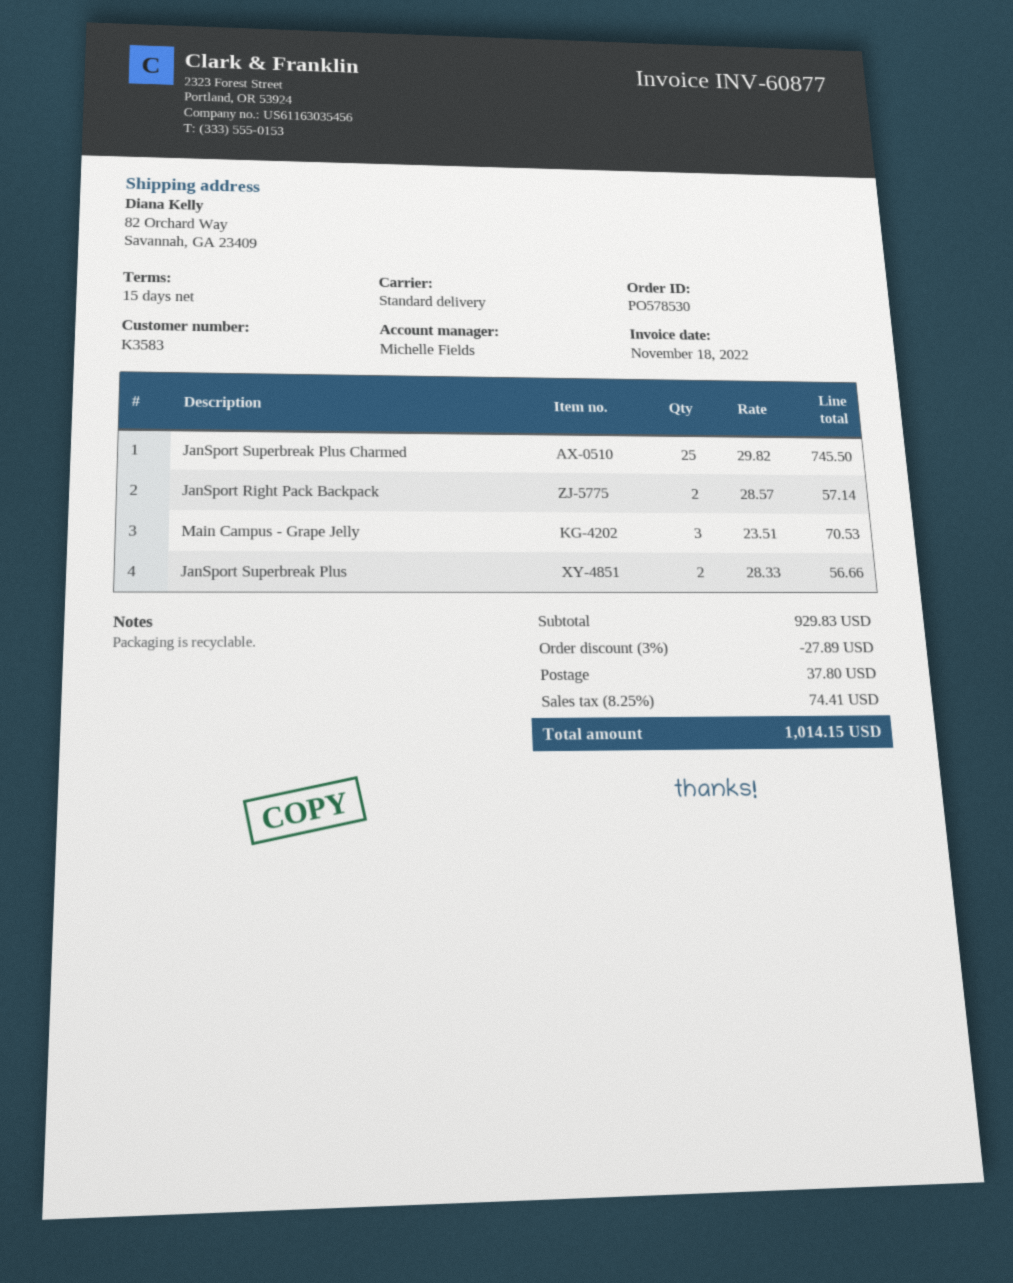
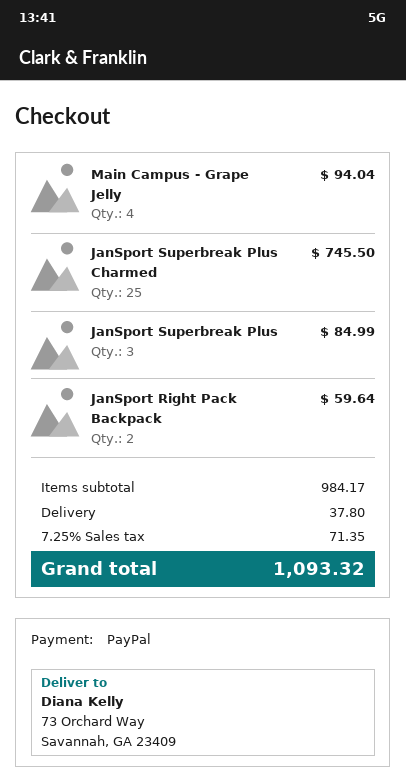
ship to: 82 Orchard Way, Savannah, GA 23409 -> 73 Orchard Way, Savannah, GA 23409
JanSport Right Pack Backpack: 2 for 57.14 -> 2 for 59.64
Main Campus - Grape Jelly: 3 for 70.53 -> 4 for 94.04
JanSport Superbreak Plus: 2 for 56.66 -> 3 for 84.99
subtotal: 929.83 -> 984.17
discount: 3% = 27.89 -> none
tax: 8.25% = 74.41 -> 7.25% = 71.35
total: 1014.15 -> 1093.32

